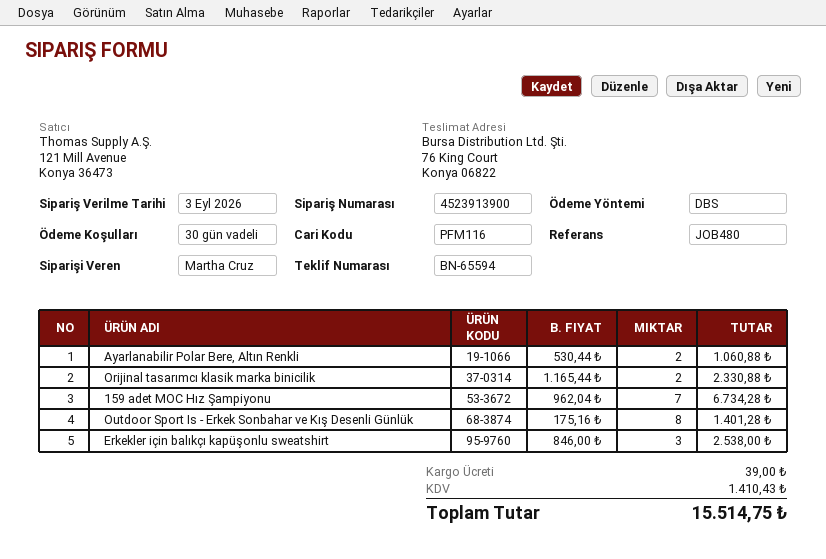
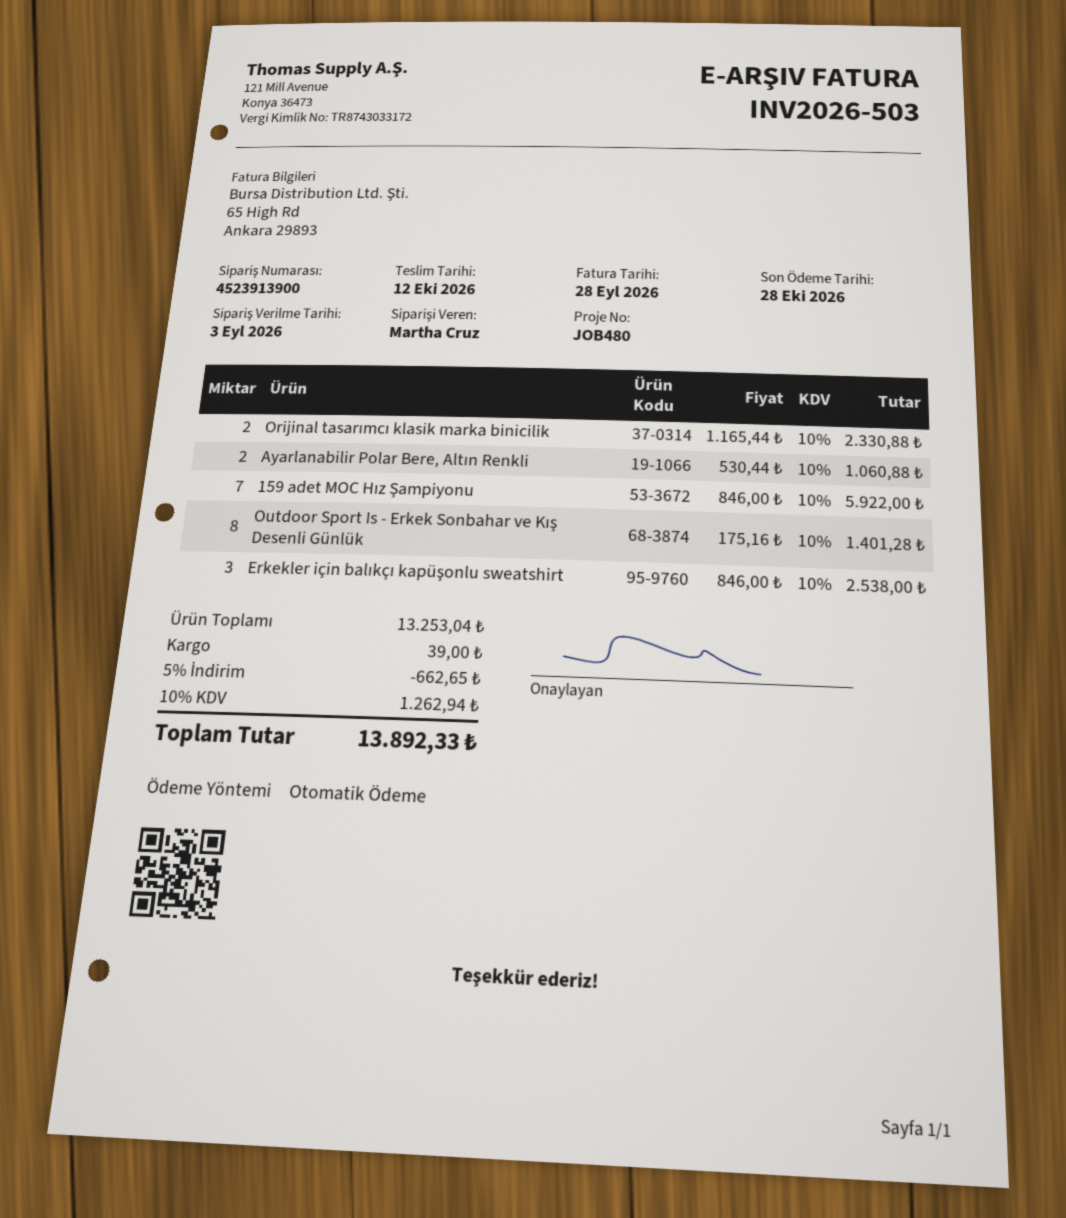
159 adet MOC Hız Şampiyonu: 7 x 962.04 = 6734.28 -> 7 x 846.00 = 5922.00
discount: none -> 5% = 662.65
tax: 1410.43 -> 1262.94
total: 15514.75 -> 13892.33

